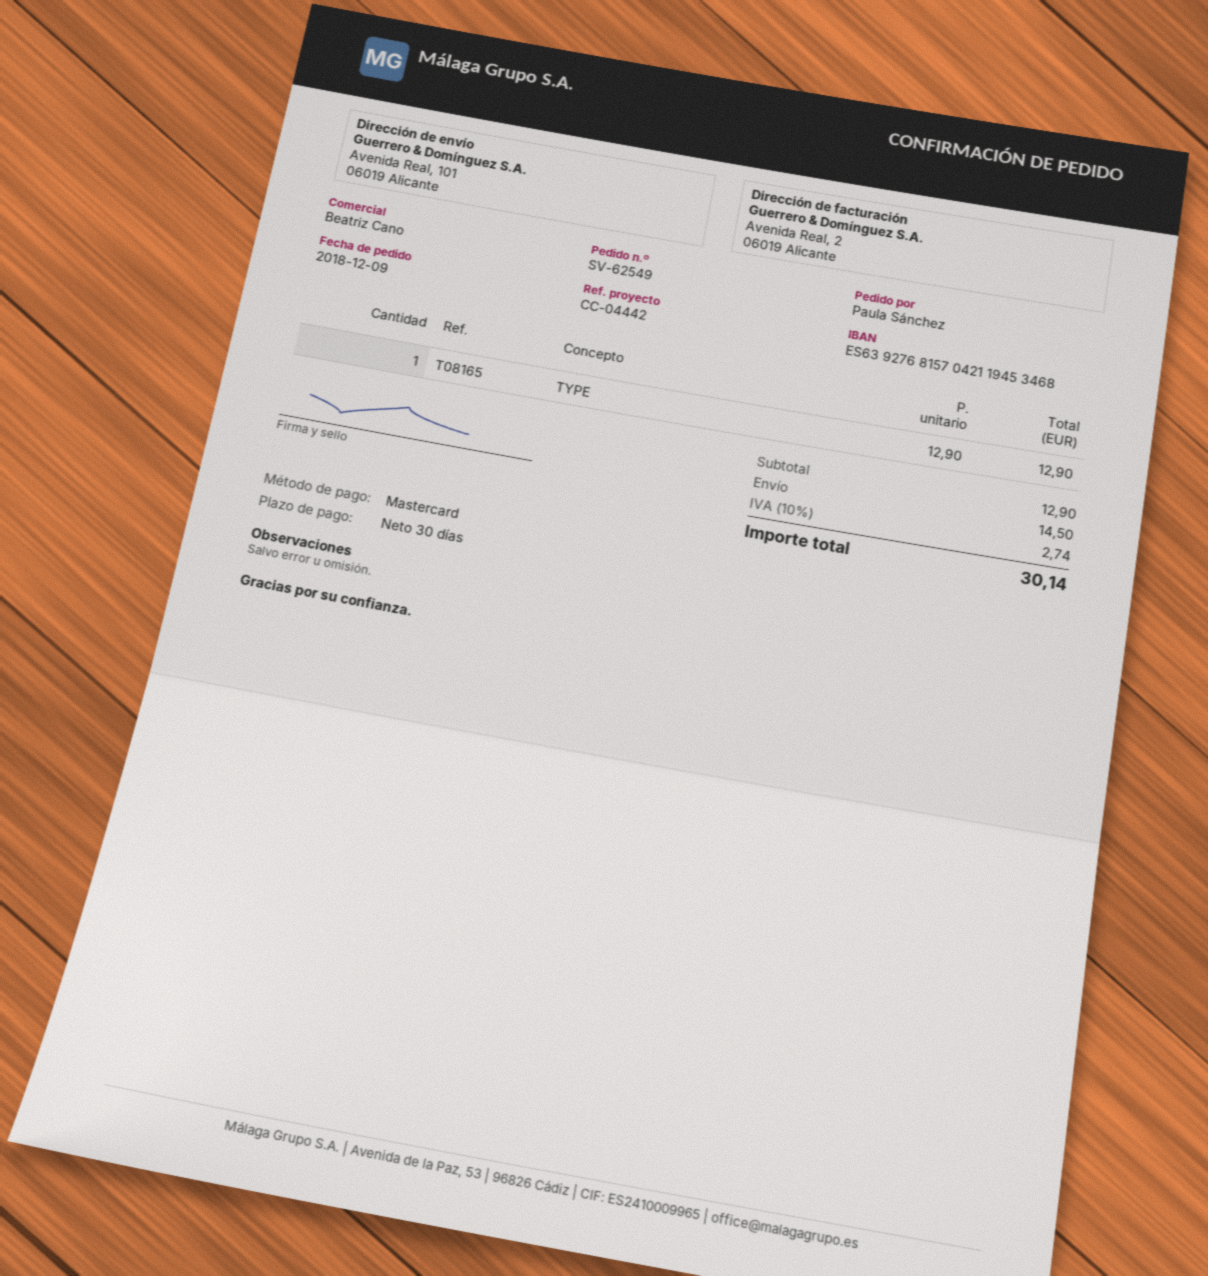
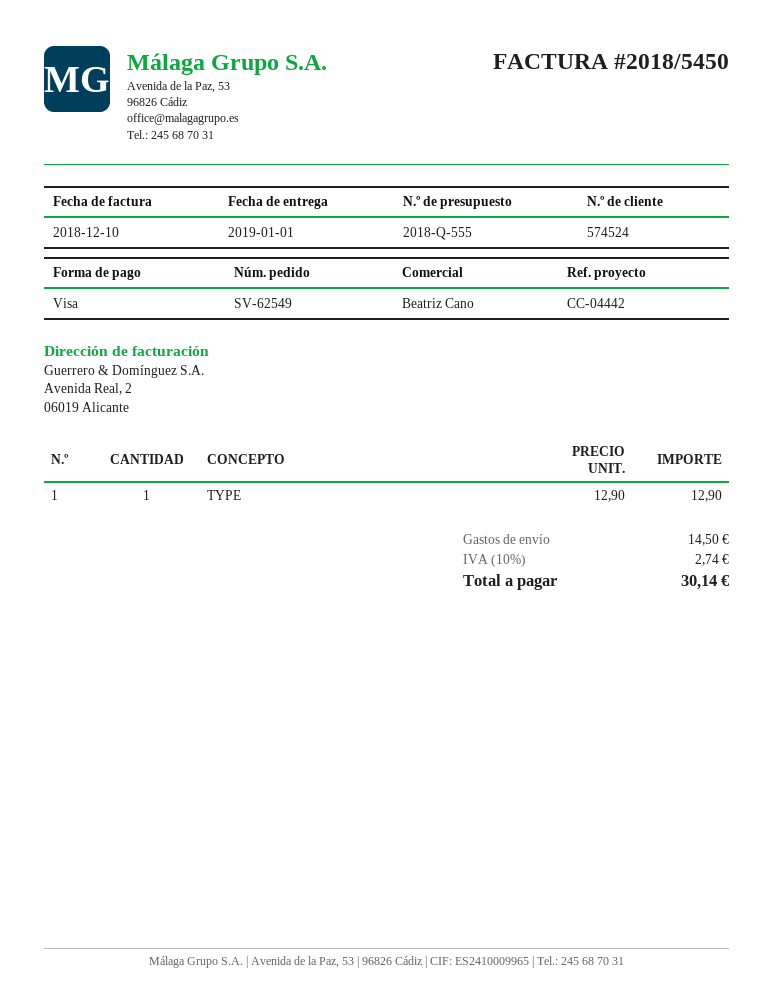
payment method: Mastercard -> Visa

